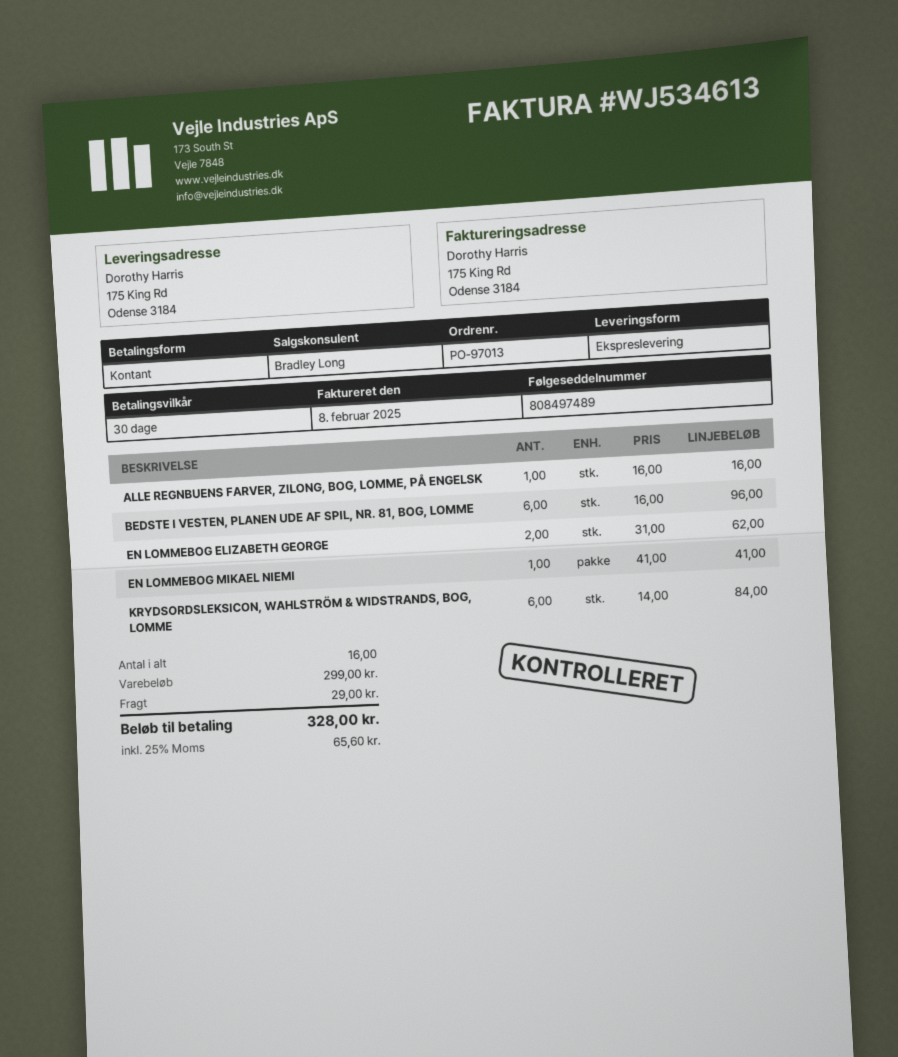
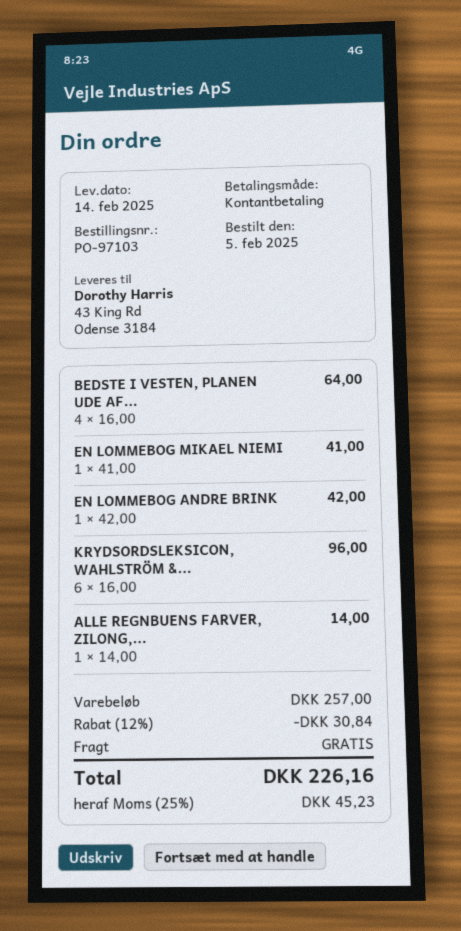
order number: PO-97013 -> PO-97103
ship to: 175 King Rd, Odense 3184 -> 43 King Rd, Odense 3184
ALLE REGNBUENS FARVER, ZILONG, BOG, LOMME, PÅ ENGELSK: 1 x 16.00 = 16.00 -> 1 x 14.00 = 14.00
BEDSTE I VESTEN, PLANEN UDE AF SPIL, NR. 81, BOG, LOMME: 6 x 16.00 = 96.00 -> 4 x 16.00 = 64.00
EN LOMMEBOG ELIZABETH GEORGE: 2 x 31.00 = 62.00 -> none
KRYDSORDSLEKSICON, WAHLSTRÖM & WIDSTRANDS, BOG, LOMME: 6 x 14.00 = 84.00 -> 6 x 16.00 = 96.00
EN LOMMEBOG ANDRE BRINK: none -> 1 x 42.00 = 42.00
subtotal: 299.00 -> 257.00
discount: none -> 12% = 30.84
shipping: 29.00 -> 0.00
tax: 25% = 65.60 -> 25% = 45.23
total: 328.00 -> 226.16

